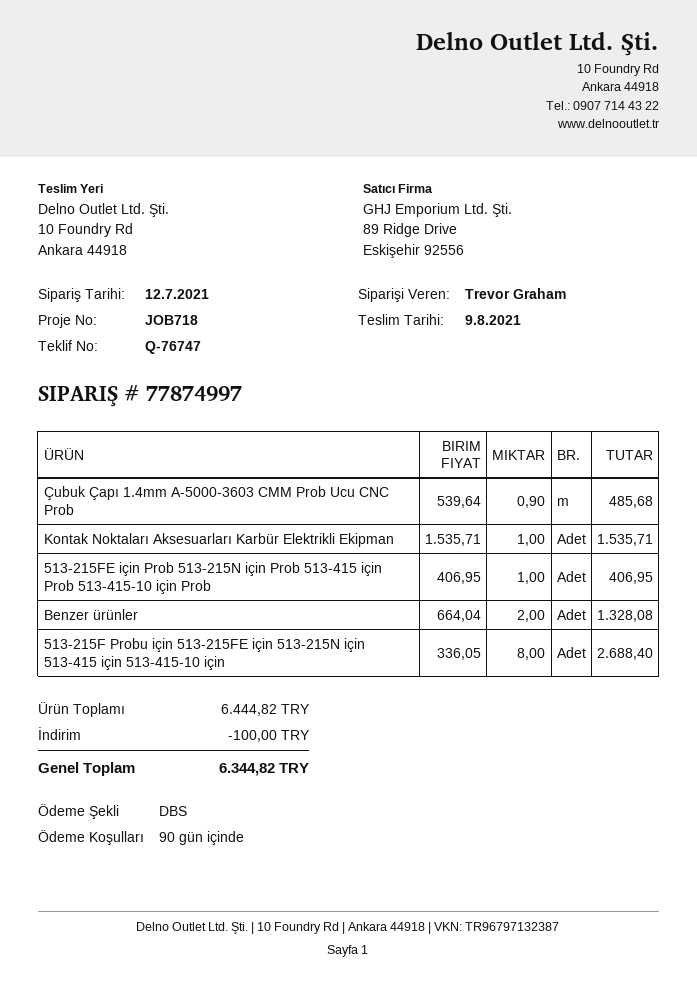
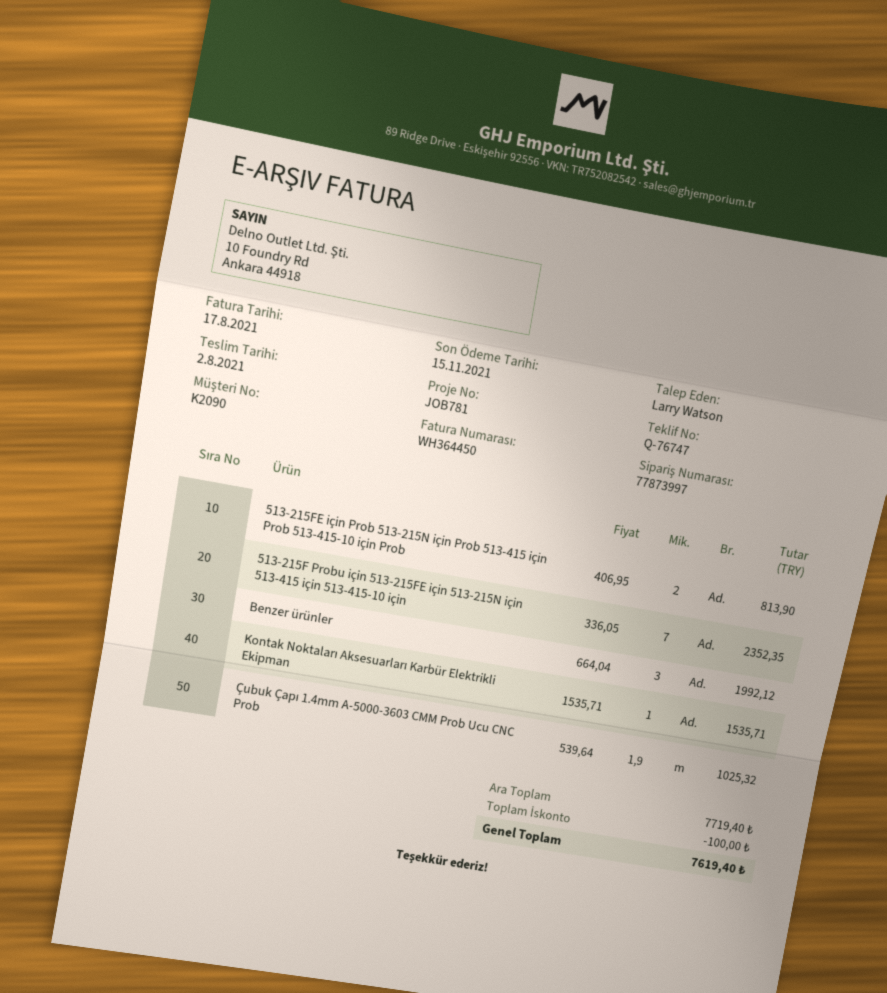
order number: 77874997 -> 77873997
delivery date: 2021-08-09 -> 2021-08-02
reference: JOB718 -> JOB781
ordered by: Trevor Graham -> Larry Watson
Çubuk Çapı 1.4mm A-5000-3603 CMM Prob Ucu CNC Prob: 0.9 x 539.64 = 485.68 -> 1.9 x 539.64 = 1025.32
513-215FE için Prob 513-215N için Prob 513-415 için Prob 513-415-10 için Prob: 1 x 406.95 = 406.95 -> 2 x 406.95 = 813.90
Benzer ürünler: 2 x 664.04 = 1328.08 -> 3 x 664.04 = 1992.12
513-215F Probu için 513-215FE için 513-215N için 513-415 için 513-415-10 için: 8 x 336.05 = 2688.40 -> 7 x 336.05 = 2352.35
subtotal: 6444.82 -> 7719.40
total: 6344.82 -> 7619.40

